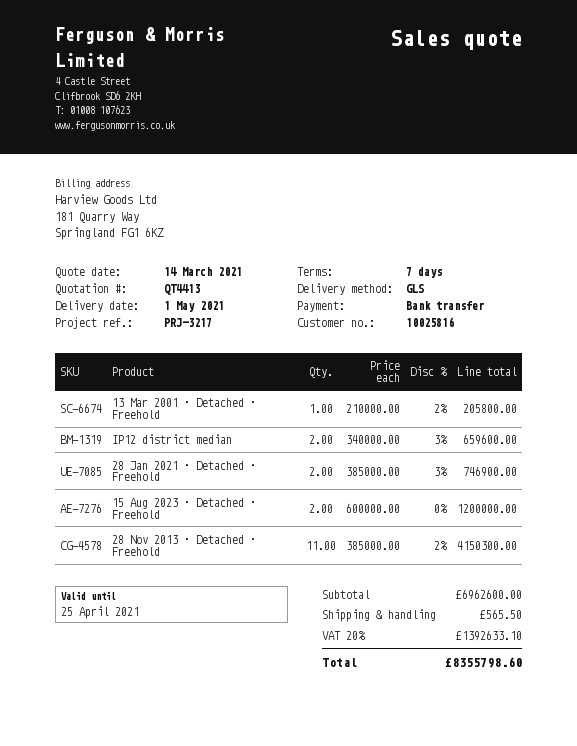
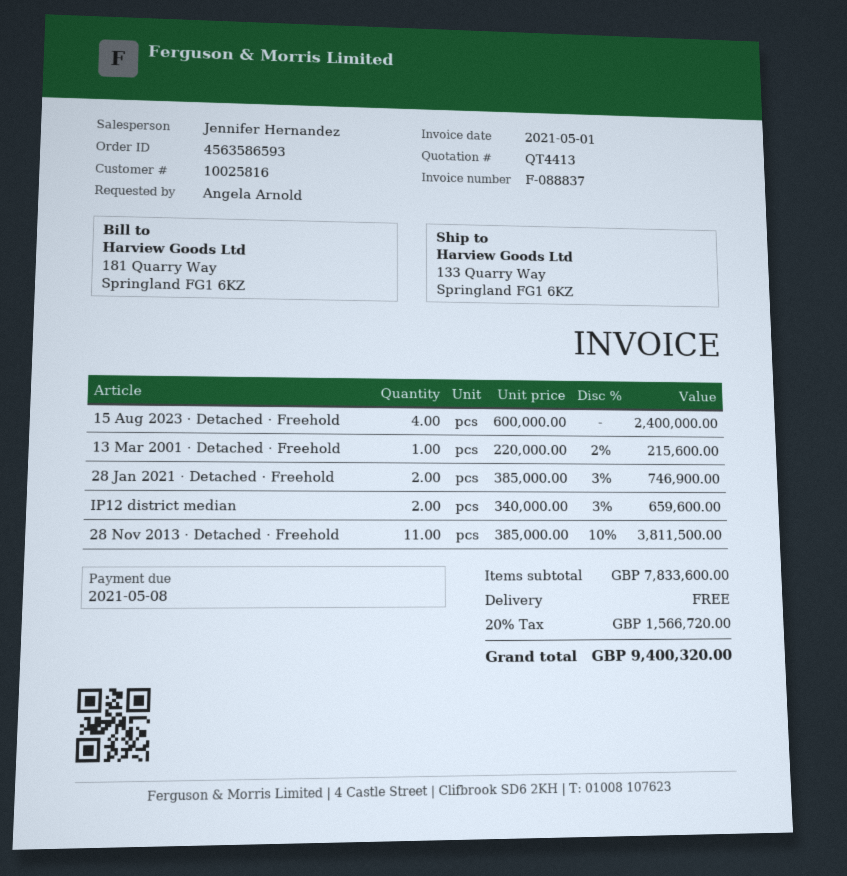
13 Mar 2001 · Detached · Freehold: 1 x 210000.00 - 2% = 205800.00 -> 1 x 220000.00 - 2% = 215600.00
15 Aug 2023 · Detached · Freehold: 2 x 600000.00 = 1200000.00 -> 4 x 600000.00 = 2400000.00
28 Nov 2013 · Detached · Freehold: 11 x 385000.00 - 2% = 4150300.00 -> 11 x 385000.00 - 10% = 3811500.00
subtotal: 6962600.00 -> 7833600.00
shipping: 565.50 -> 0.00
tax: 20% = 1392633.10 -> 20% = 1566720.00
total: 8355798.60 -> 9400320.00

